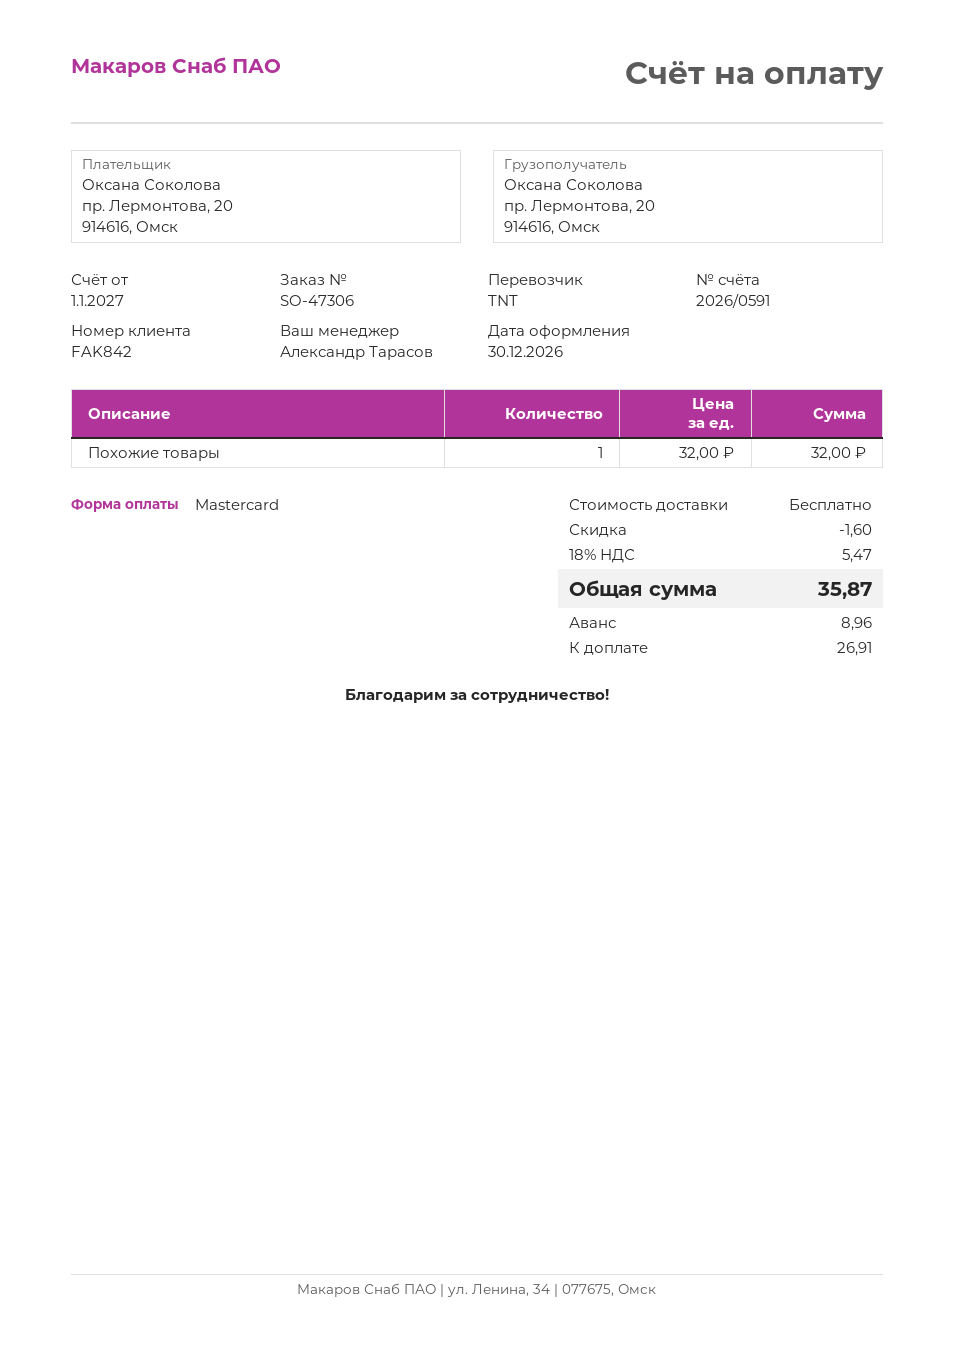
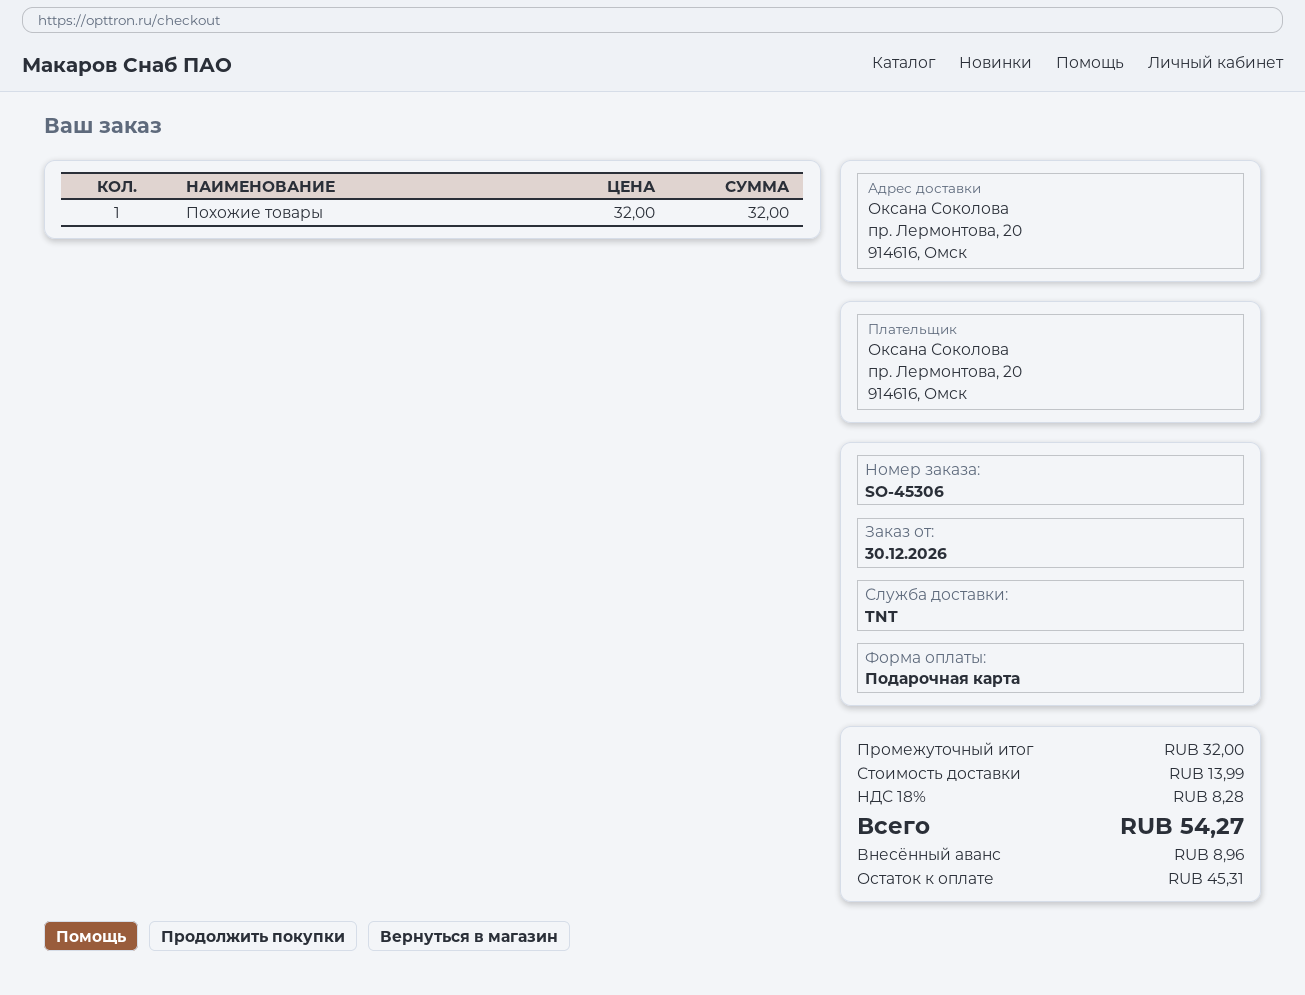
order number: SO-47306 -> SO-45306
payment method: Mastercard -> gift card
discount: 1.60 -> none
shipping: 0.00 -> 13.99
tax: 18% = 5.47 -> 18% = 8.28
total: 35.87 -> 54.27
balance: 26.91 -> 45.31

